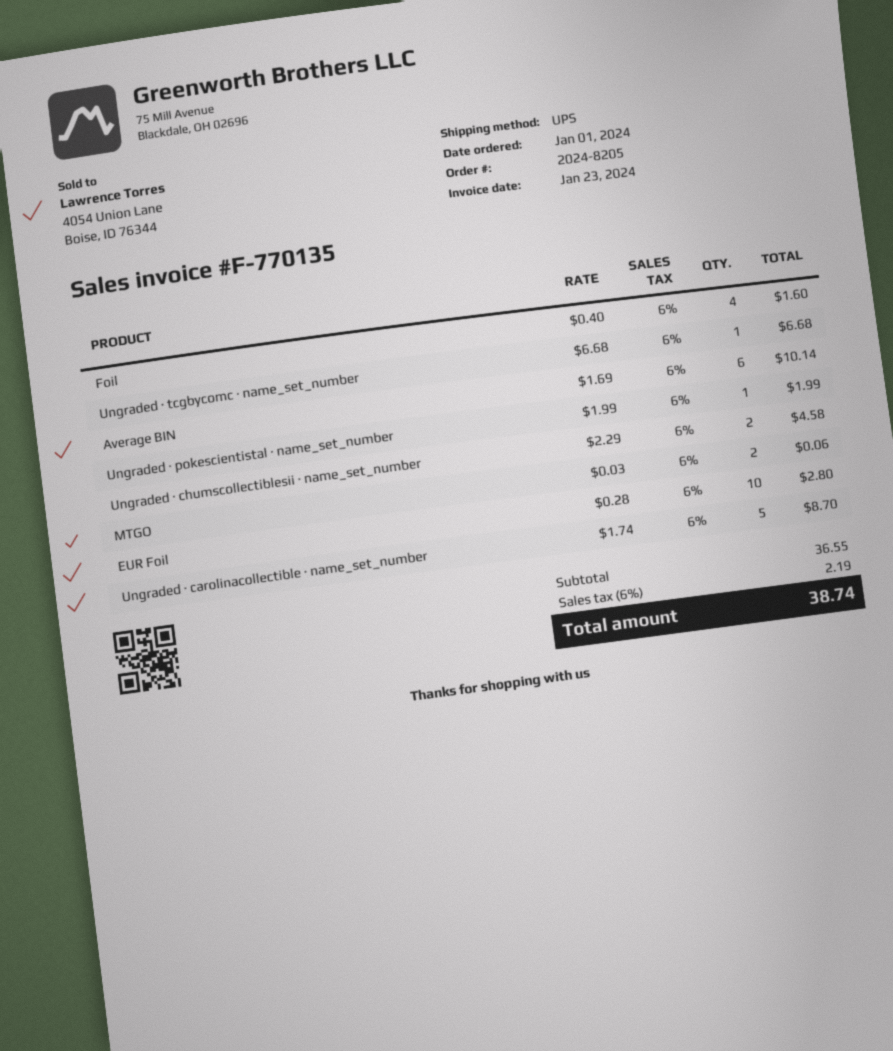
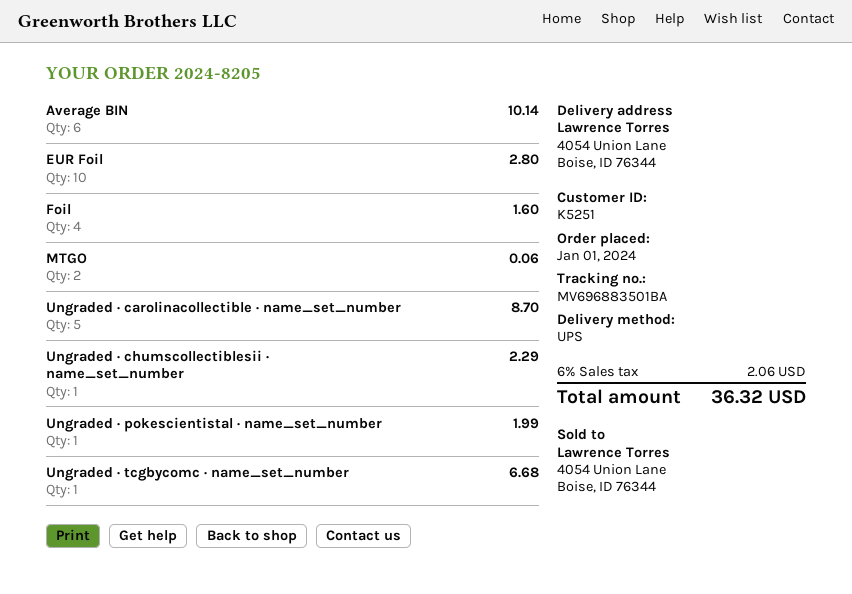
Ungraded · chumscollectiblesii · name_set_number: 2 for 4.58 -> 1 for 2.29
tax: 6% = 2.19 -> 6% = 2.06
total: 38.74 -> 36.32

